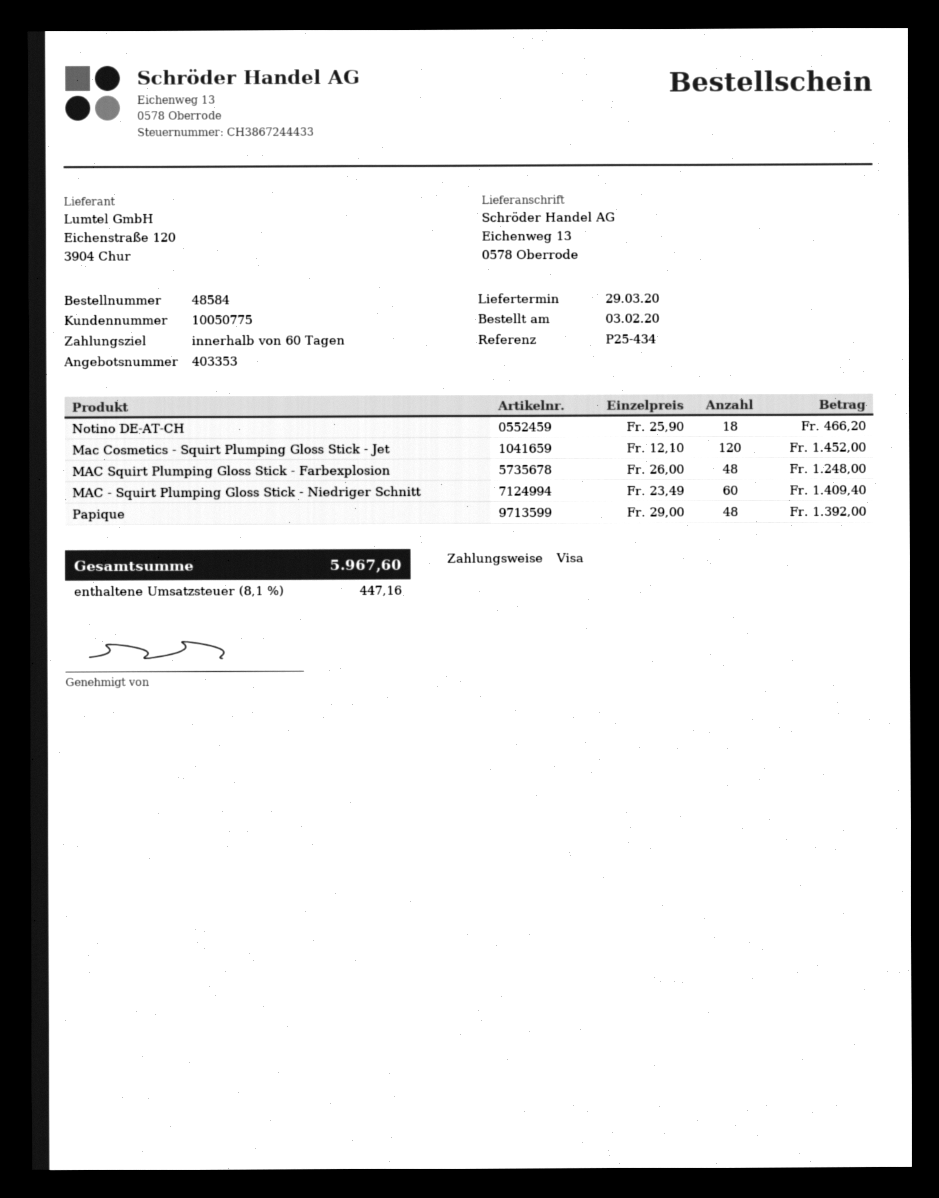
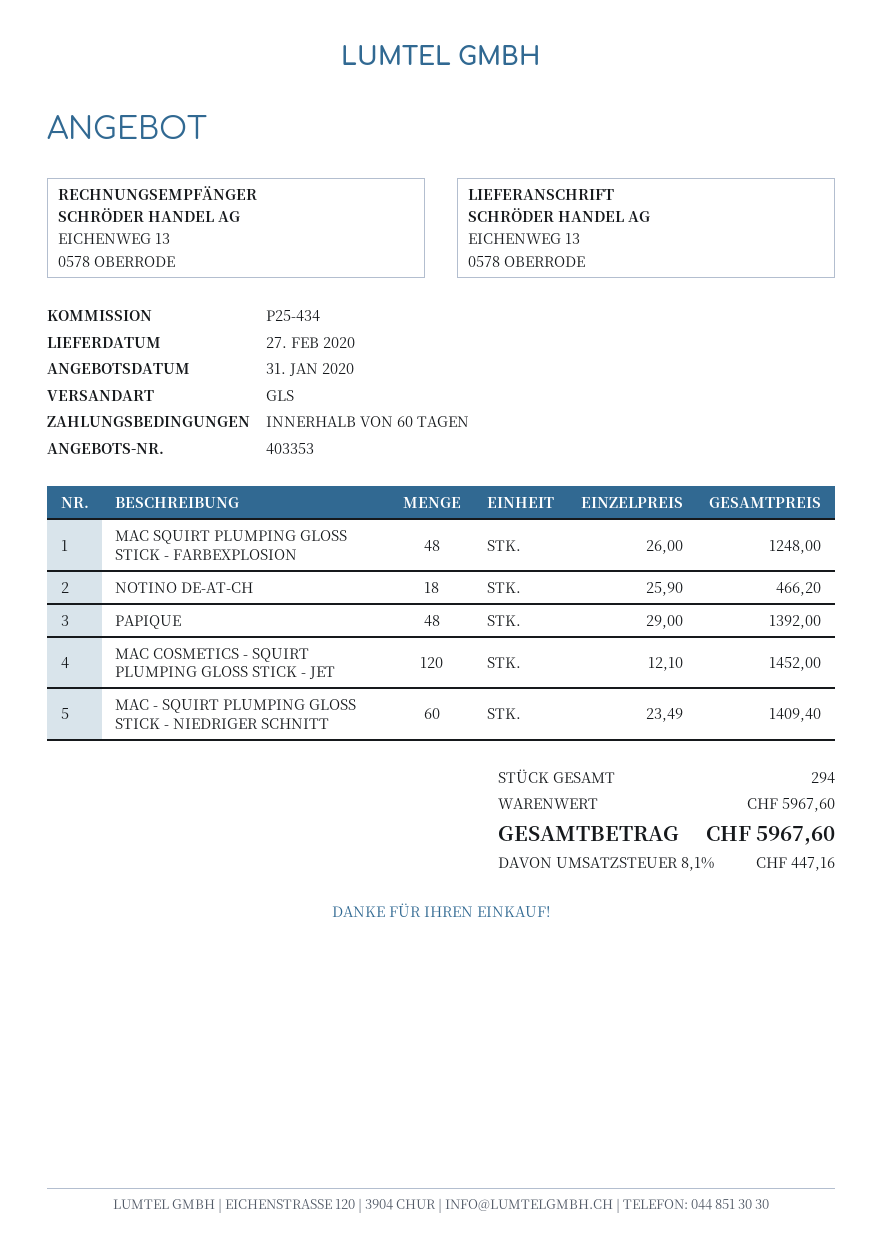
delivery date: 2020-03-29 -> 2020-02-27

